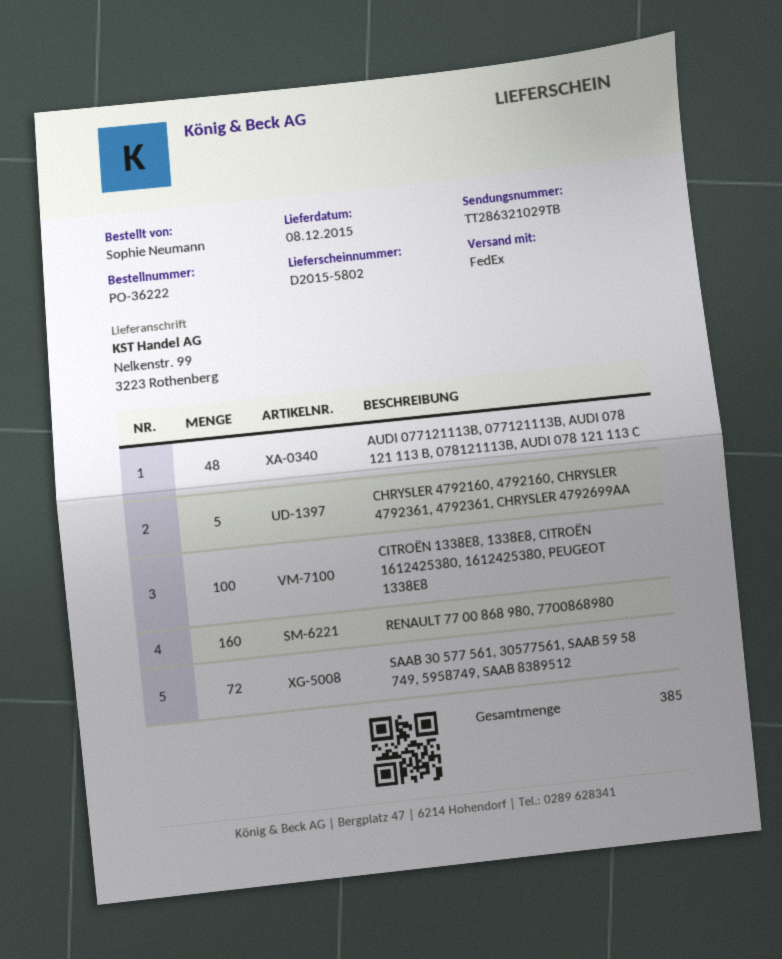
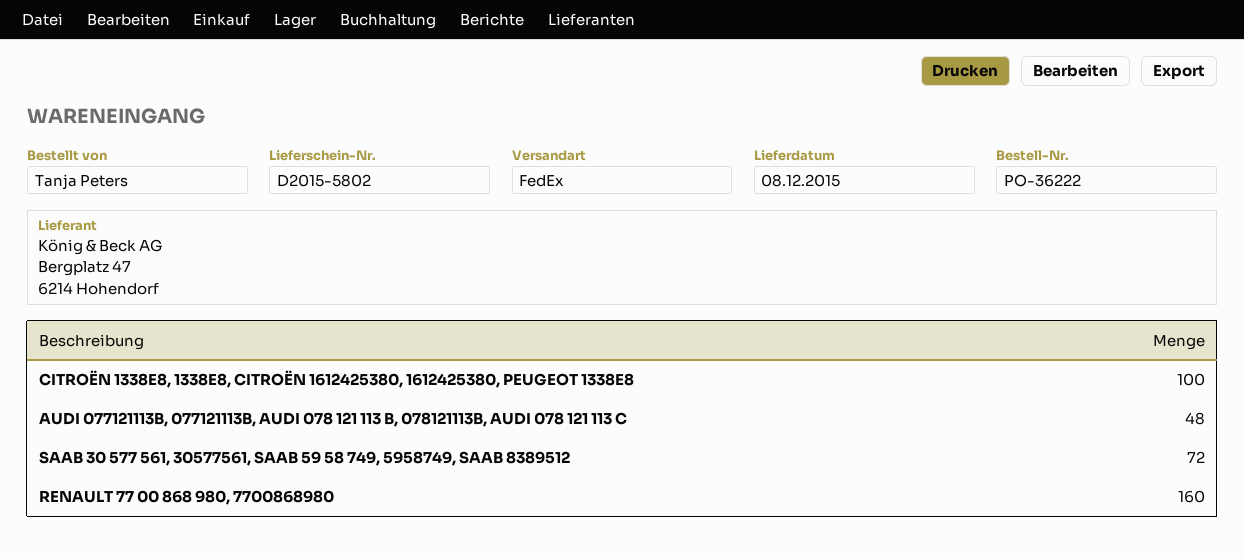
ordered by: Sophie Neumann -> Tanja Peters
CHRYSLER 4792160, 4792160, CHRYSLER 4792361, 4792361, CHRYSLER 4792699AA: 5 -> none

